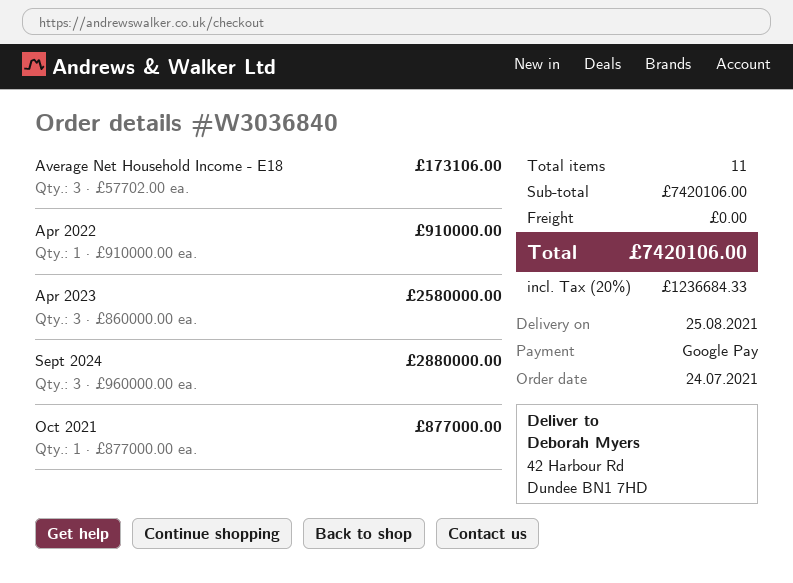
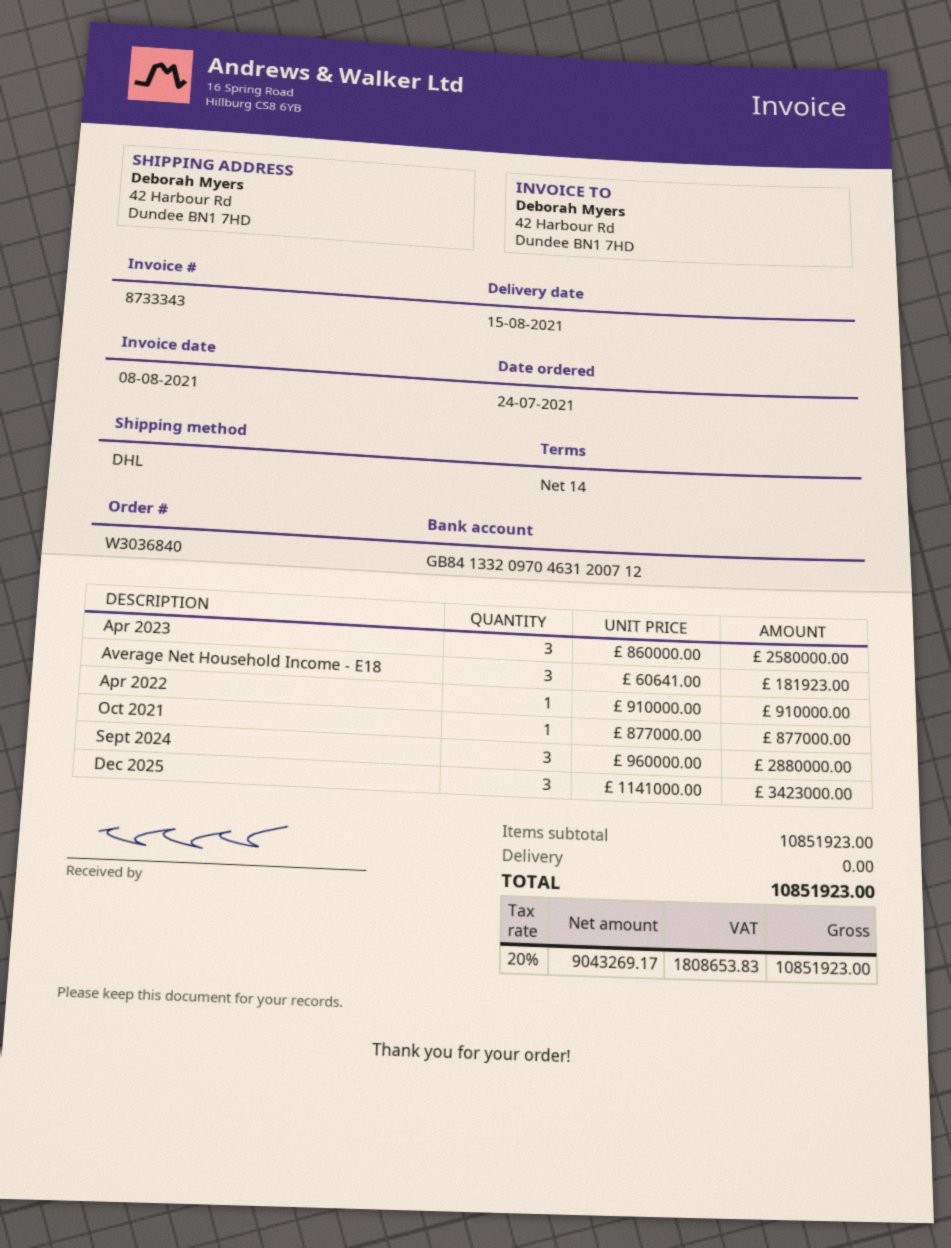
delivery date: 2021-08-25 -> 2021-08-15
Average Net Household Income - E18: 3 x 57702.00 = 173106.00 -> 3 x 60641.00 = 181923.00
Dec 2025: none -> 3 x 1141000.00 = 3423000.00
subtotal: 7420106.00 -> 10851923.00
tax: 20% = 1236684.33 -> 20% = 1808653.83
total: 7420106.00 -> 10851923.00

